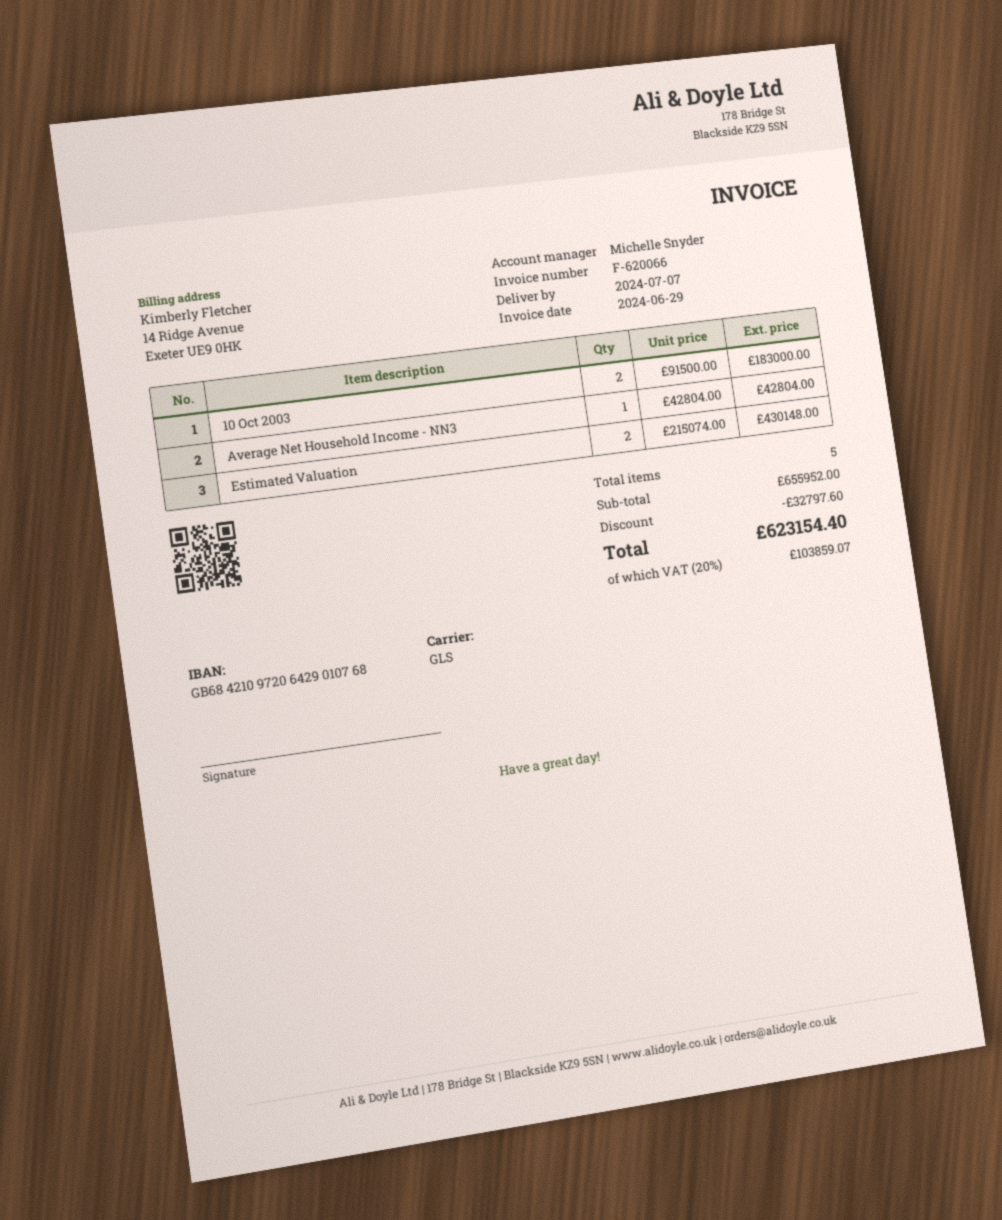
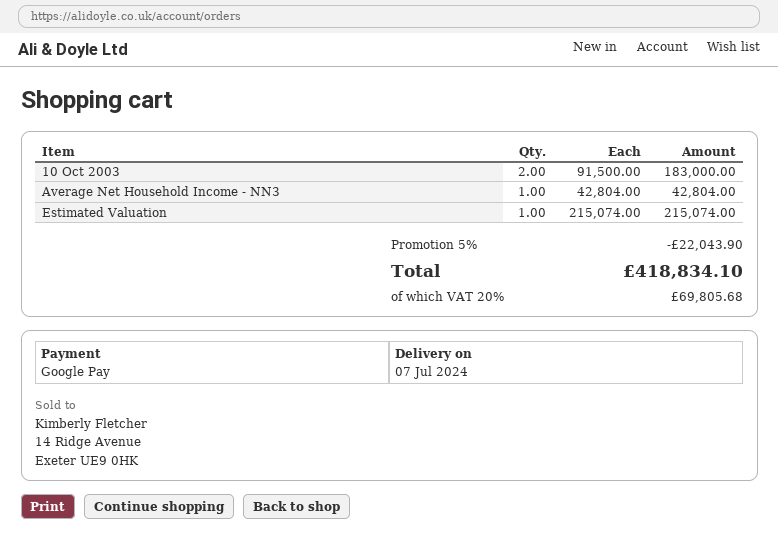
Estimated Valuation: 2 x 215074.00 = 430148.00 -> 1 x 215074.00 = 215074.00
discount: 32797.60 -> 22043.90
tax: 20% = 103859.07 -> 20% = 69805.68
total: 623154.40 -> 418834.10

